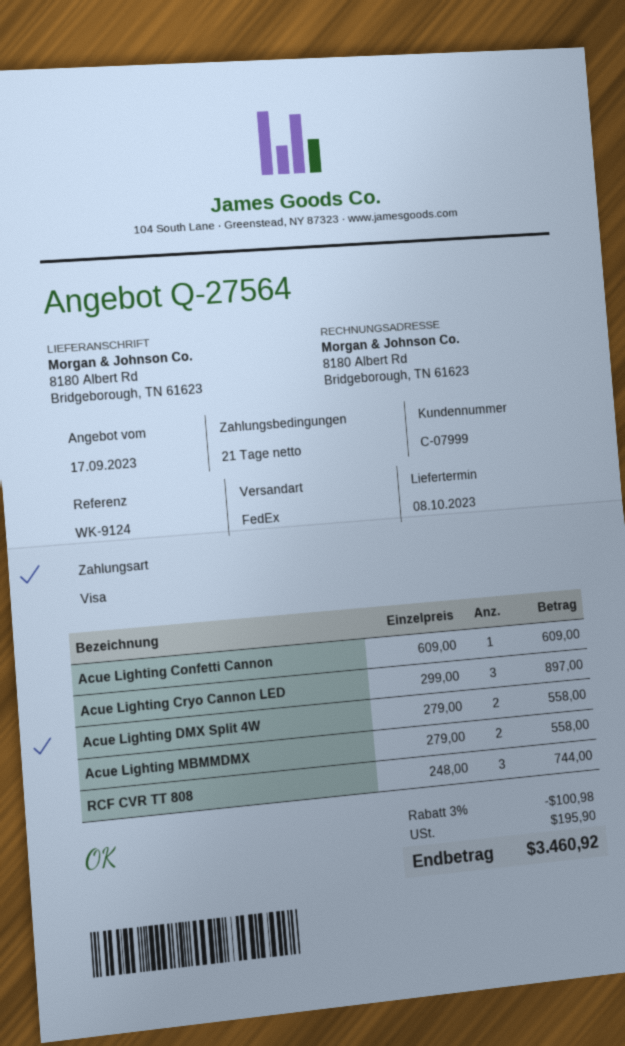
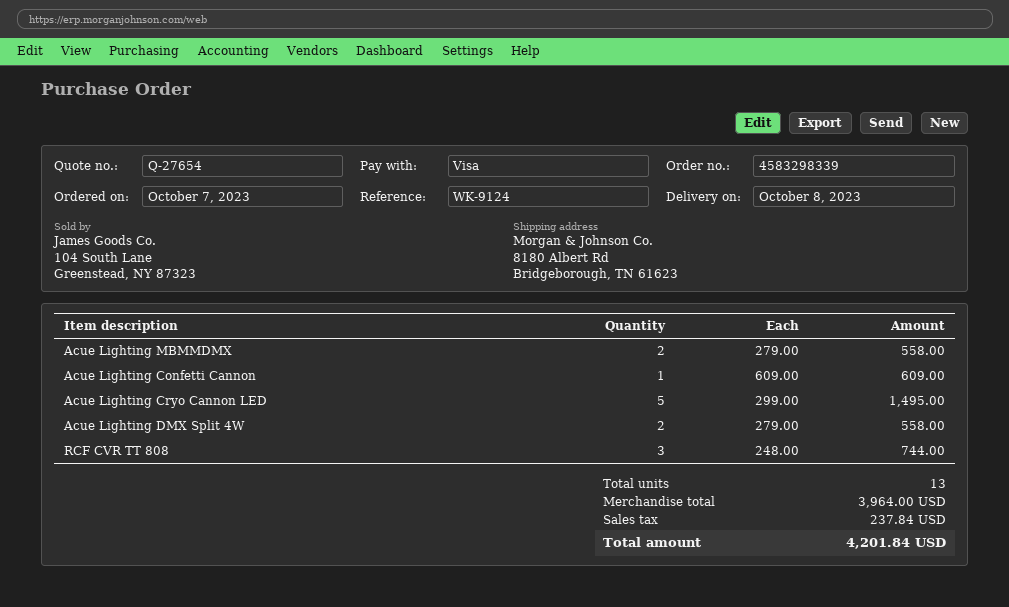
quote number: Q-27564 -> Q-27654
Acue Lighting Cryo Cannon LED: 3 x 299.00 = 897.00 -> 5 x 299.00 = 1495.00
discount: 3% = 100.98 -> none
tax: 195.90 -> 237.84
total: 3460.92 -> 4201.84

